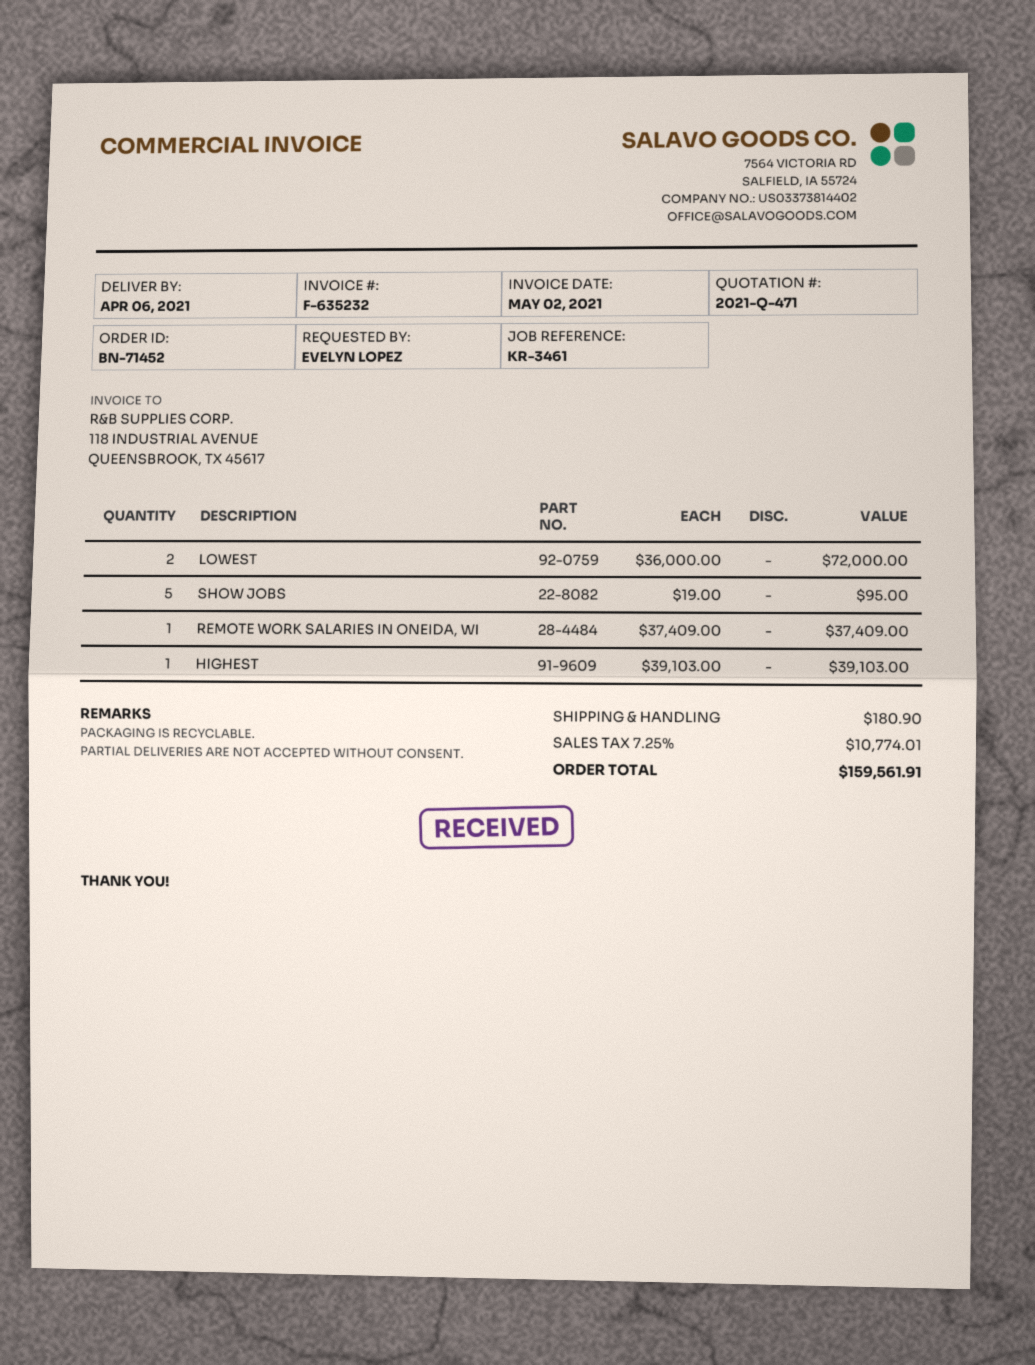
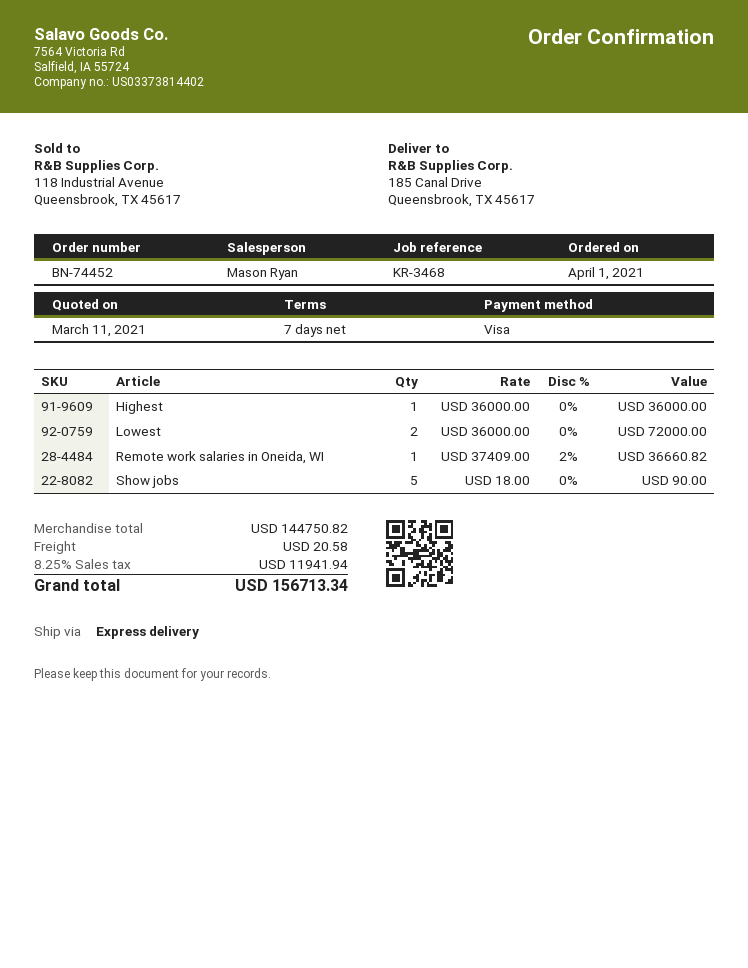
order number: BN-71452 -> BN-74452
reference: KR-3461 -> KR-3468
SHOW JOBS: 5 x 19.00 = 95.00 -> 5 x 18.00 = 90.00
REMOTE WORK SALARIES IN ONEIDA, WI: 1 x 37409.00 = 37409.00 -> 1 x 37409.00 - 2% = 36660.82
HIGHEST: 1 x 39103.00 = 39103.00 -> 1 x 36000.00 = 36000.00
shipping: 180.90 -> 20.58
tax: 7.25% = 10774.01 -> 8.25% = 11941.94
total: 159561.91 -> 156713.34

